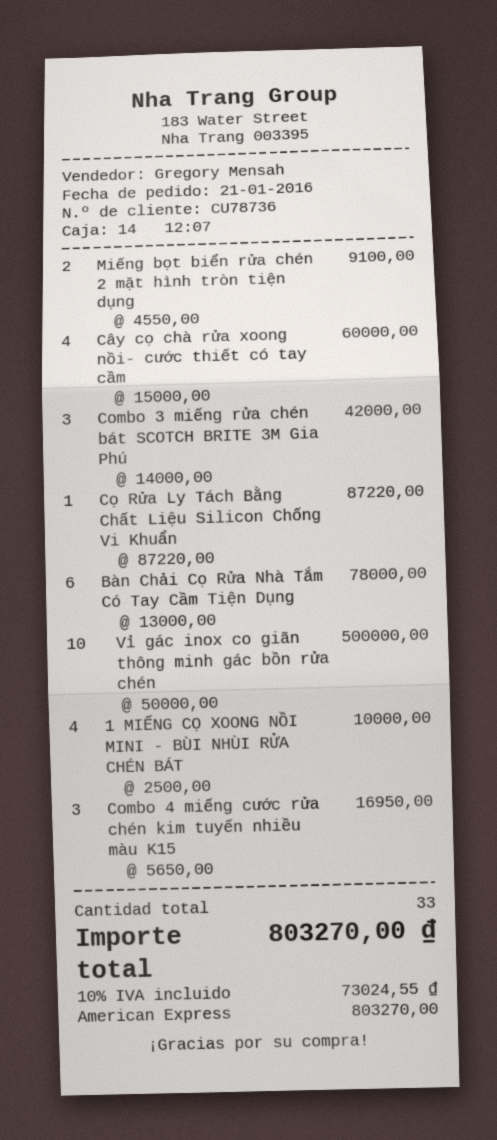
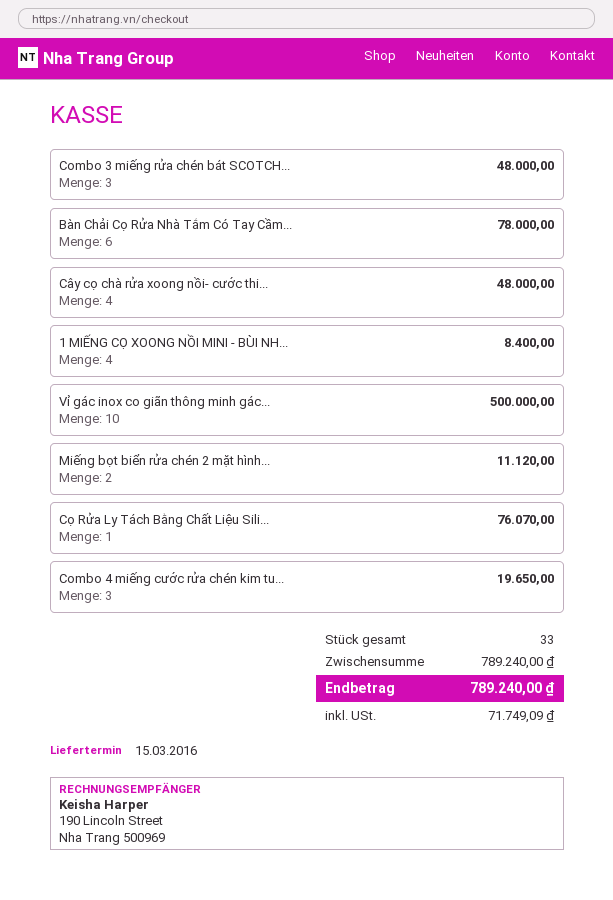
Miếng bọt biển rửa chén 2 mặt hình tròn tiện dụng: 2 for 9100.00 -> 2 for 11120.00
Cây cọ chà rửa xoong nồi- cước thiết có tay cầm: 4 for 60000.00 -> 4 for 48000.00
Combo 3 miếng rửa chén bát SCOTCH BRITE 3M Gia Phú: 3 for 42000.00 -> 3 for 48000.00
Cọ Rửa Ly Tách Bằng Chất Liệu Silicon Chống Vi Khuẩn: 1 for 87220.00 -> 1 for 76070.00
1 MIẾNG CỌ XOONG NỒI MINI - BÙI NHÙI RỬA CHÉN BÁT: 4 for 10000.00 -> 4 for 8400.00
Combo 4 miếng cước rửa chén kim tuyến nhiều màu K15: 3 for 16950.00 -> 3 for 19650.00
tax: 73024.55 -> 71749.09
total: 803270.00 -> 789240.00

